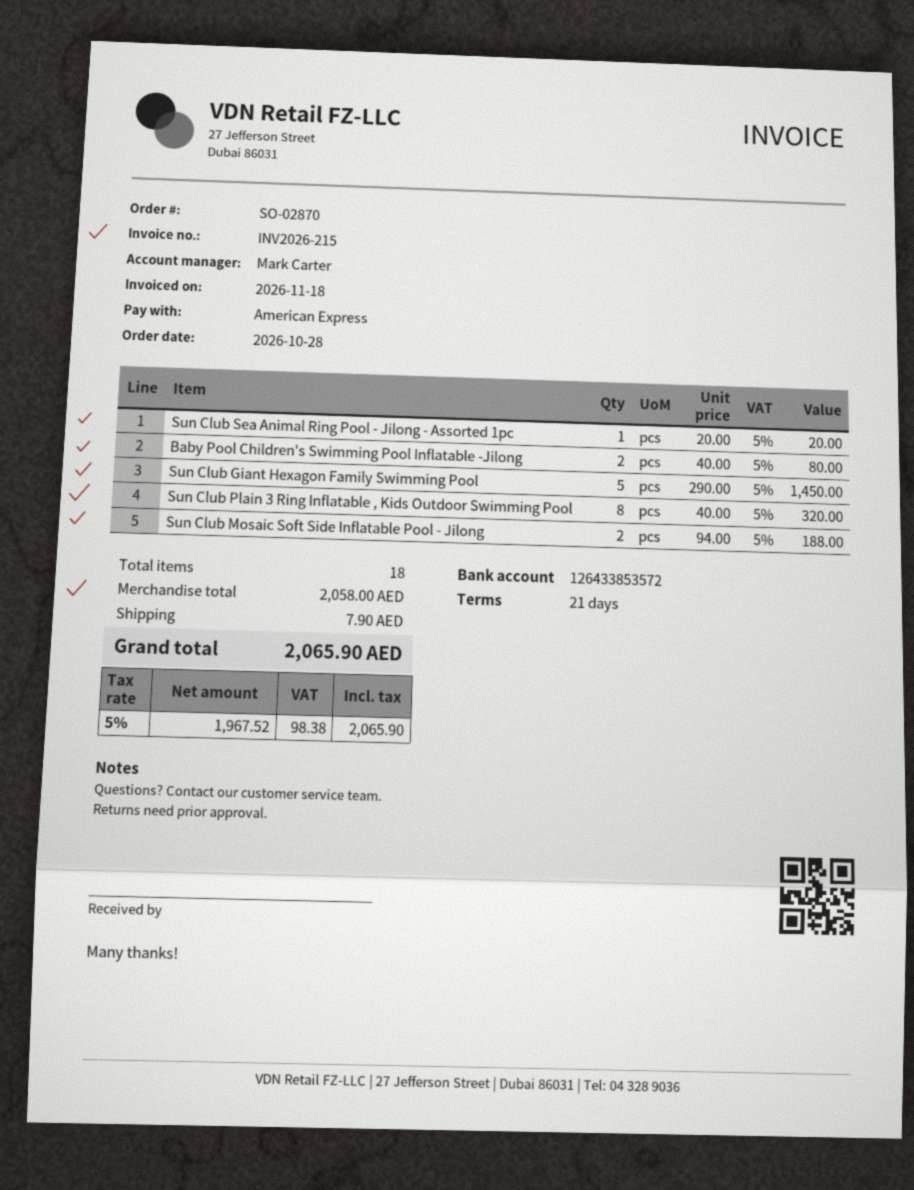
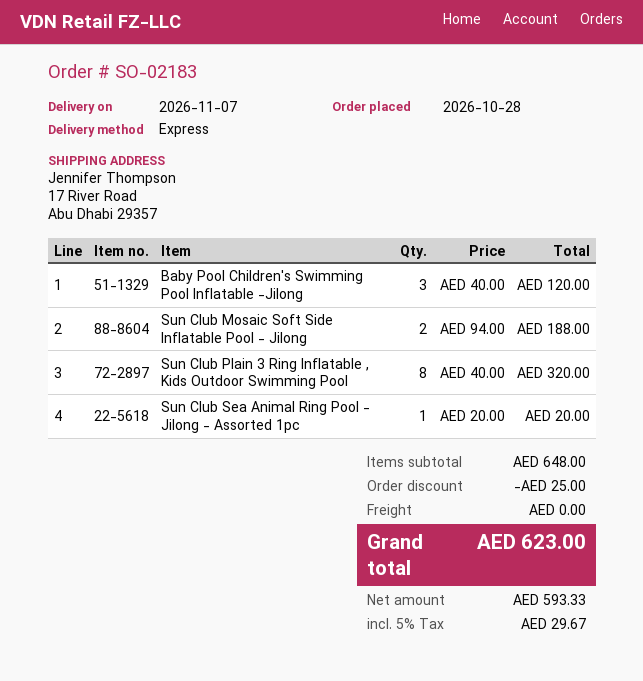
order number: SO-02870 -> SO-02183
Baby Pool Children's Swimming Pool Inflatable -Jilong: 2 x 40.00 = 80.00 -> 3 x 40.00 = 120.00
Sun Club Giant Hexagon Family Swimming Pool: 5 x 290.00 = 1450.00 -> none
subtotal: 2058.00 -> 648.00
discount: none -> 25.00
shipping: 7.90 -> 0.00
net: 1967.52 -> 593.33
tax: 5% = 98.38 -> 5% = 29.67
total: 2065.90 -> 623.00

